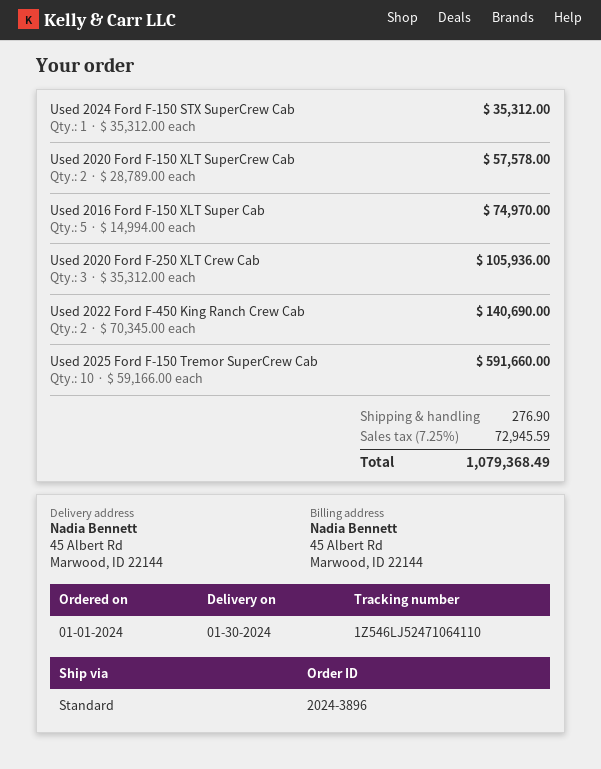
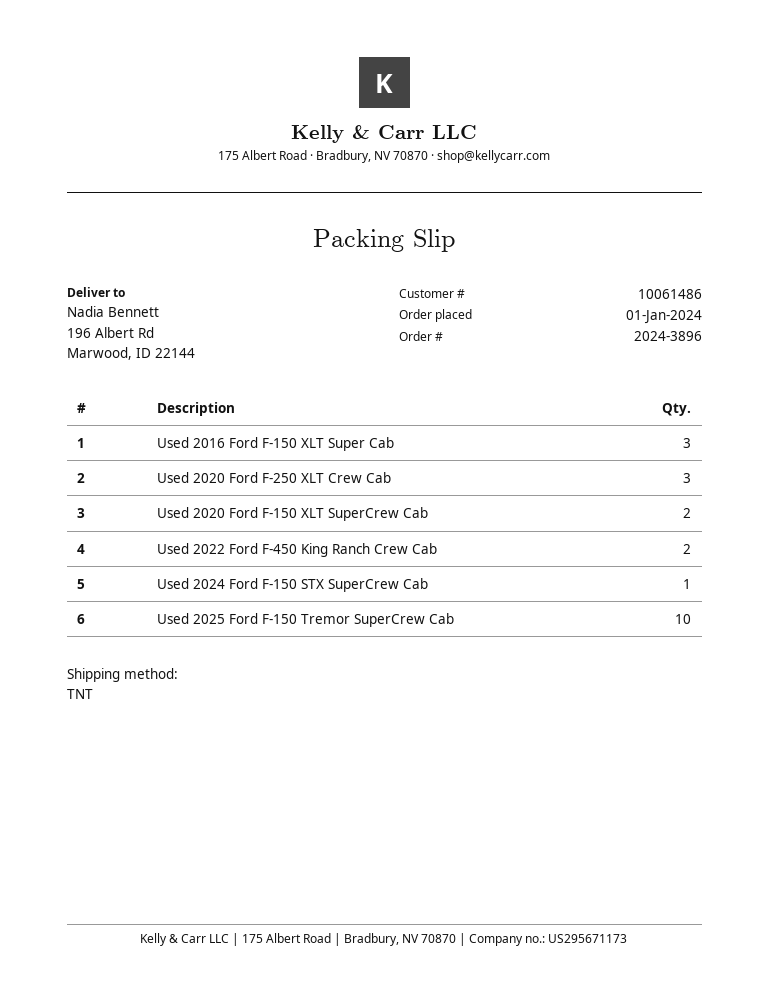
shipping method: standard -> TNT
ship to: 45 Albert Rd, Marwood, ID 22144 -> 196 Albert Rd, Marwood, ID 22144
Used 2016 Ford F-150 XLT Super Cab: 5 -> 3

